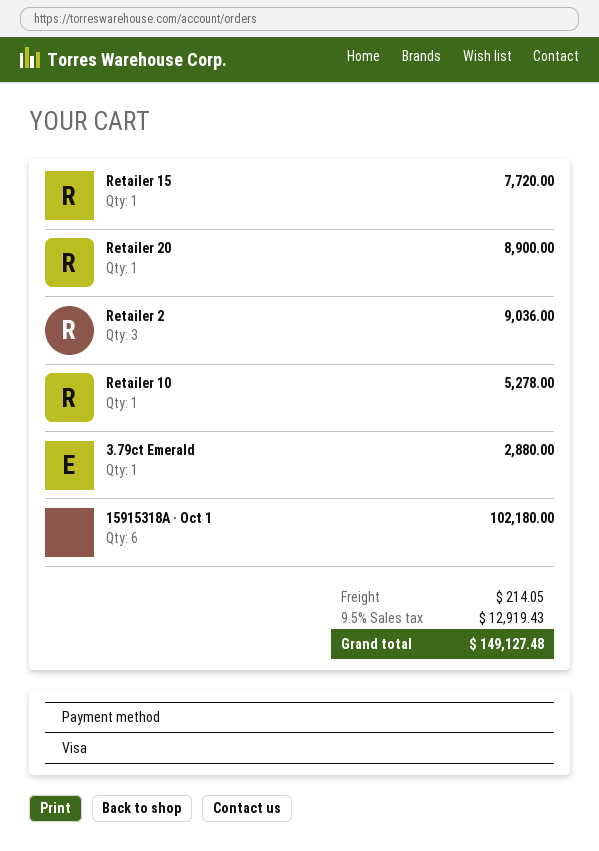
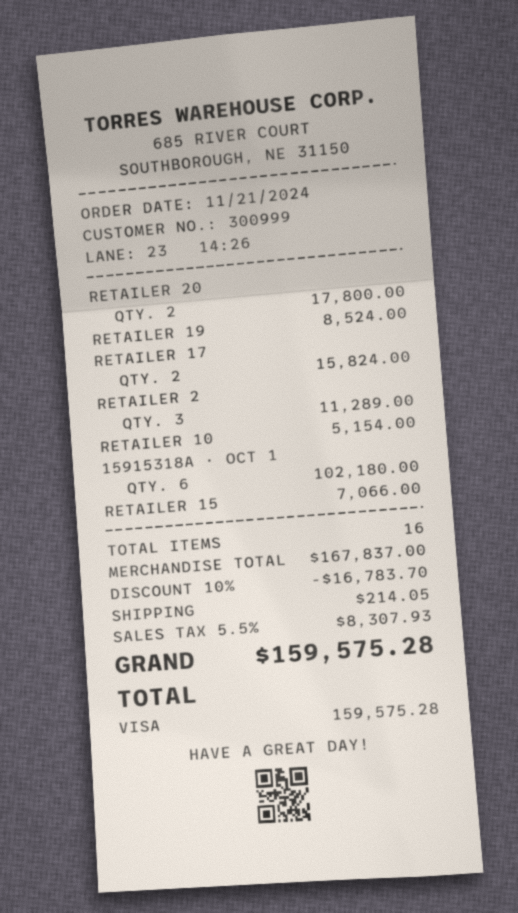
Retailer 15: 1 for 7720.00 -> 1 for 7066.00
Retailer 20: 1 for 8900.00 -> 2 for 17800.00
Retailer 2: 3 for 9036.00 -> 3 for 11289.00
Retailer 10: 1 for 5278.00 -> 1 for 5154.00
3.79ct Emerald: 1 for 2880.00 -> none
RETAILER 19: none -> 1 for 8524.00
RETAILER 17: none -> 2 for 15824.00
discount: none -> 10% = 16783.70
tax: 9.5% = 12919.43 -> 5.5% = 8307.93
total: 149127.48 -> 159575.28

